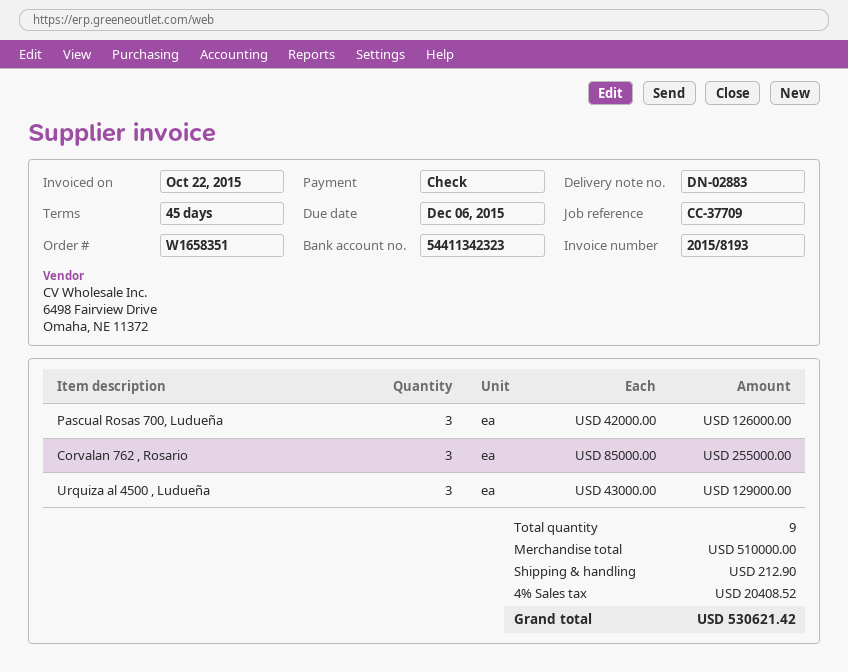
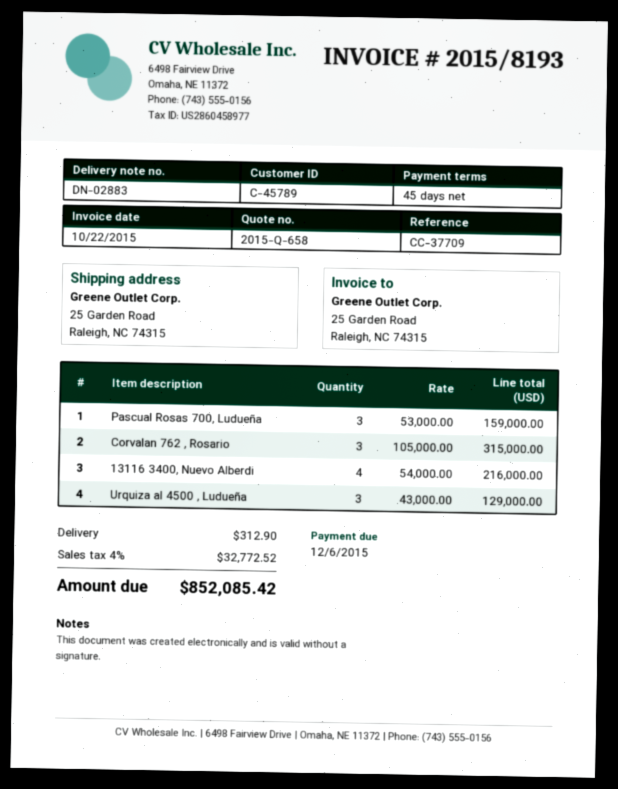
Pascual Rosas 700, Ludueña: 3 x 42000.00 = 126000.00 -> 3 x 53000.00 = 159000.00
Corvalan 762 , Rosario: 3 x 85000.00 = 255000.00 -> 3 x 105000.00 = 315000.00
13116 3400, Nuevo Alberdi: none -> 4 x 54000.00 = 216000.00
shipping: 212.90 -> 312.90
tax: 4% = 20408.52 -> 4% = 32772.52
total: 530621.42 -> 852085.42

